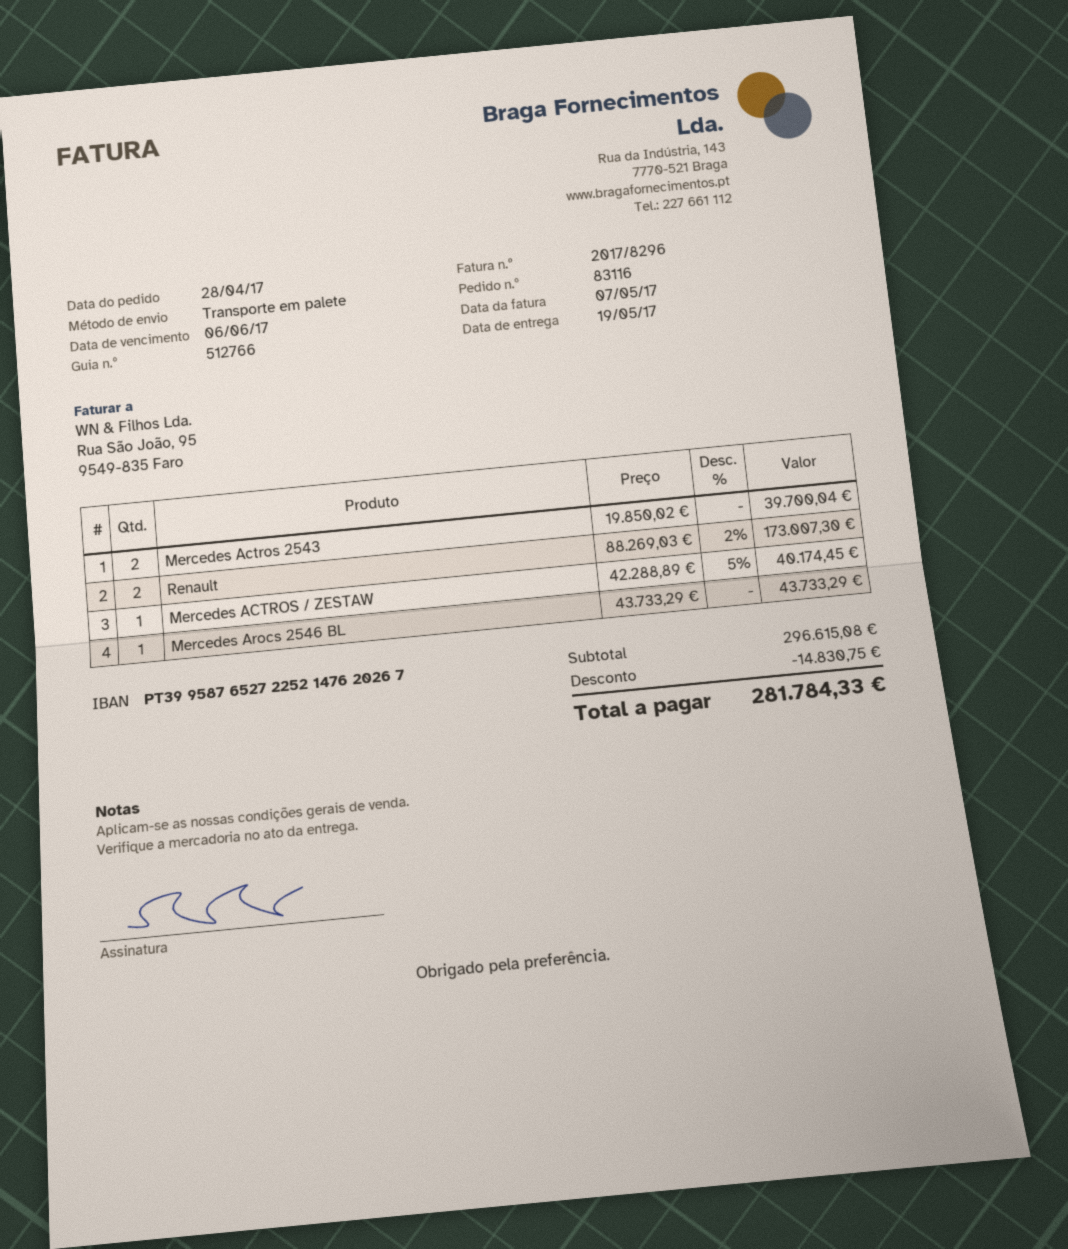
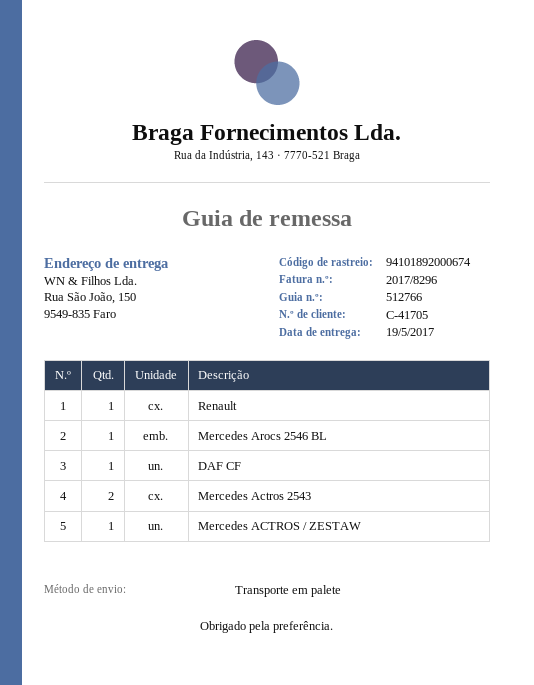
Renault: 2 -> 1
DAF CF: none -> 1

